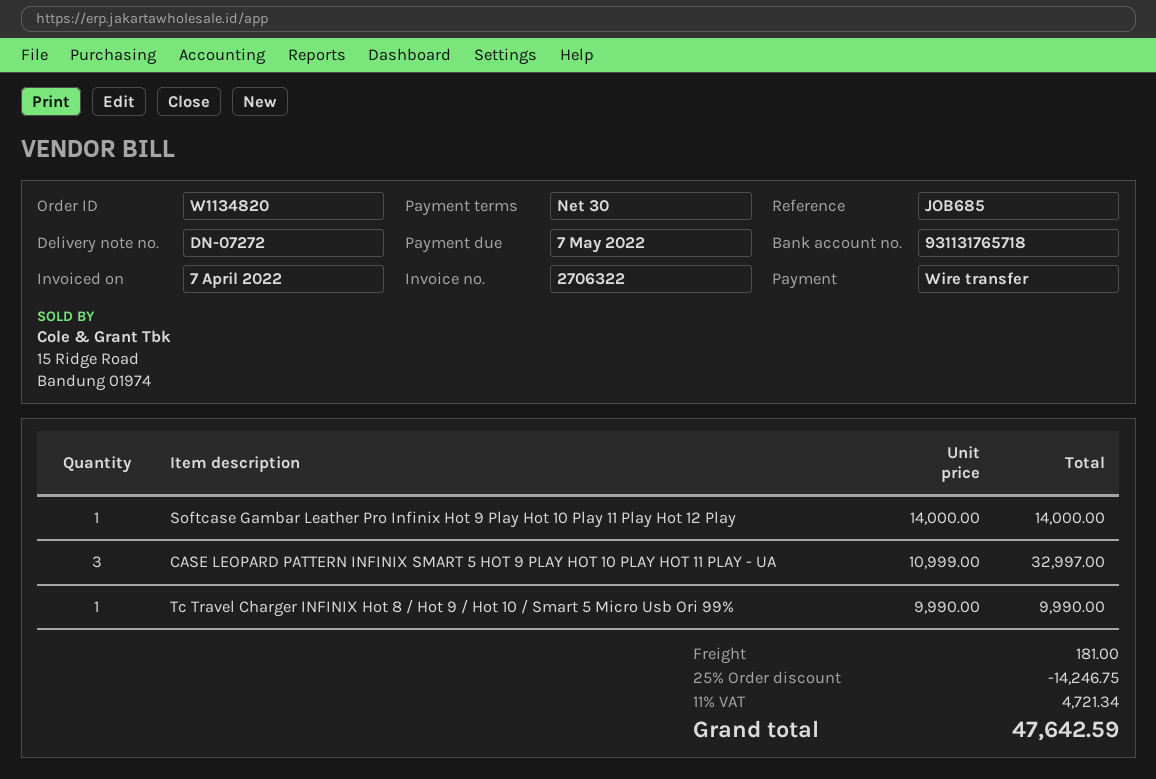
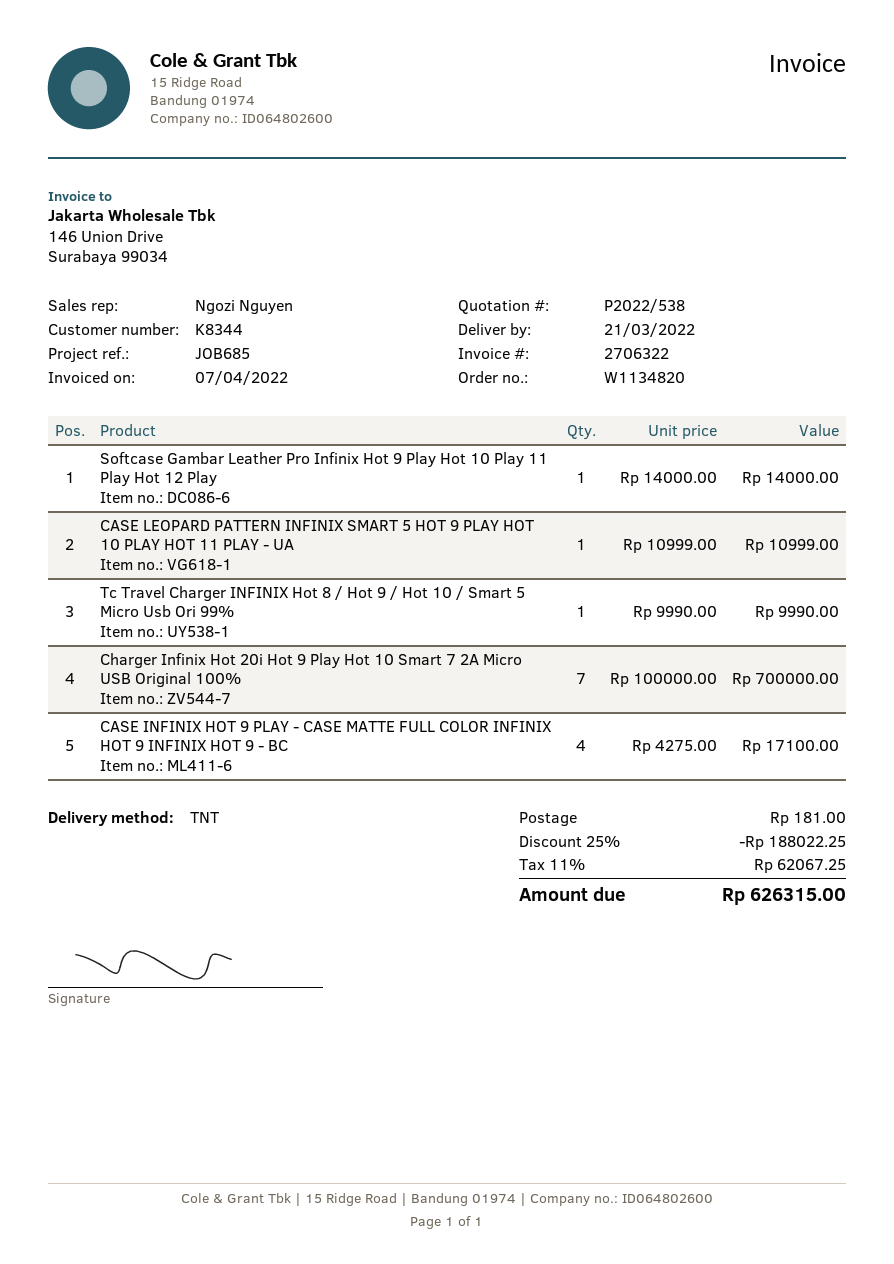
CASE LEOPARD PATTERN INFINIX SMART 5 HOT 9 PLAY HOT 10 PLAY HOT 11 PLAY - UA: 3 x 10999.00 = 32997.00 -> 1 x 10999.00 = 10999.00
Charger Infinix Hot 20i Hot 9 Play Hot 10 Smart 7 2A Micro USB Original 100%: none -> 7 x 100000.00 = 700000.00
CASE INFINIX HOT 9 PLAY - CASE MATTE FULL COLOR INFINIX HOT 9 INFINIX HOT 9 - BC: none -> 4 x 4275.00 = 17100.00
discount: 25% = 14246.75 -> 25% = 188022.25
tax: 11% = 4721.34 -> 11% = 62067.25
total: 47642.59 -> 626315.00

